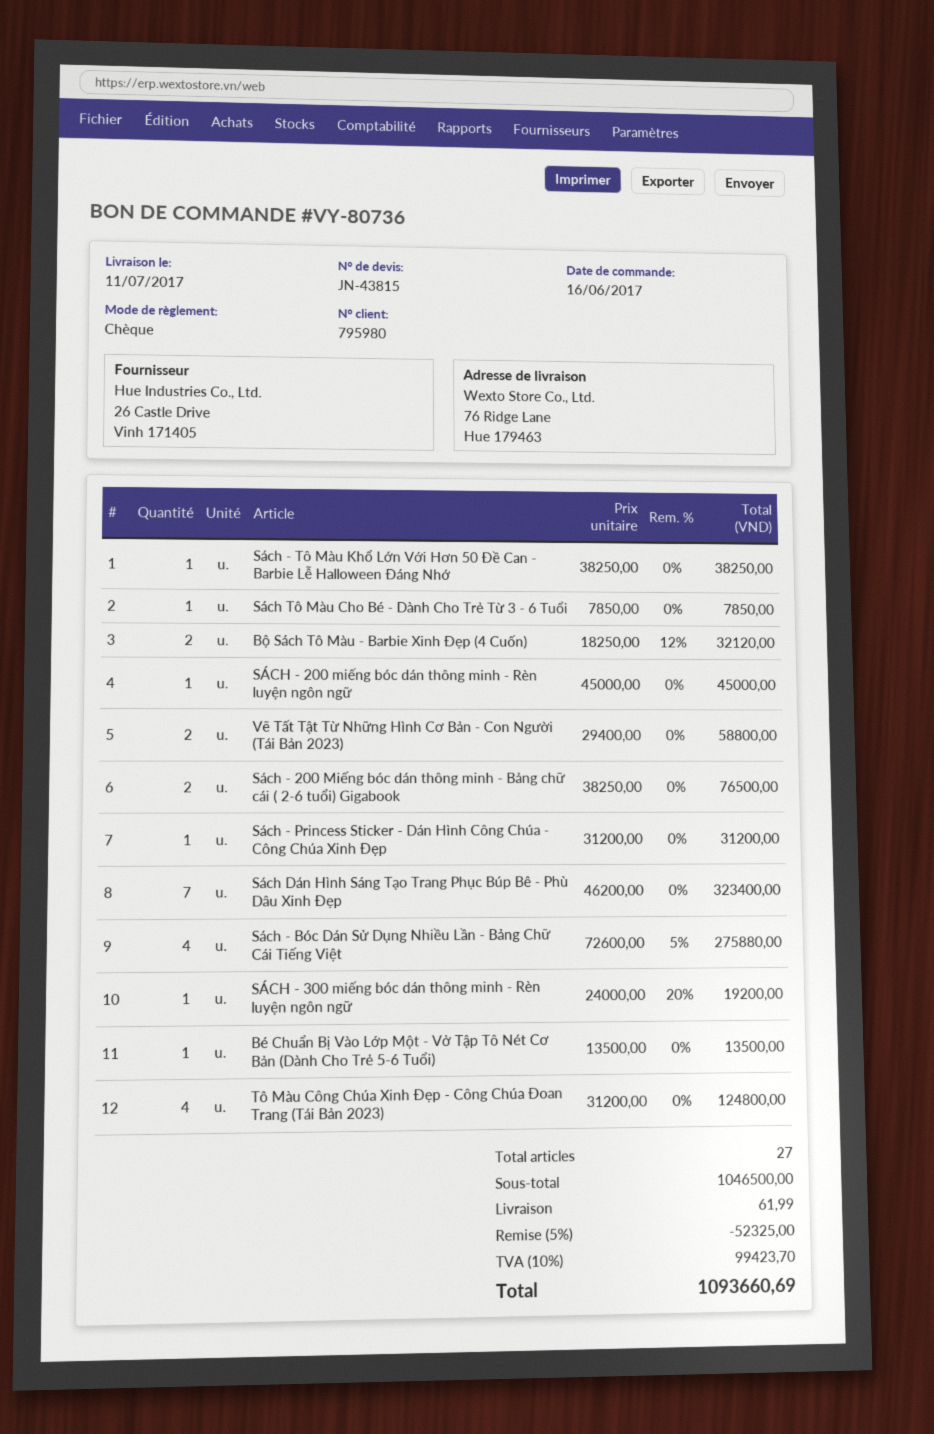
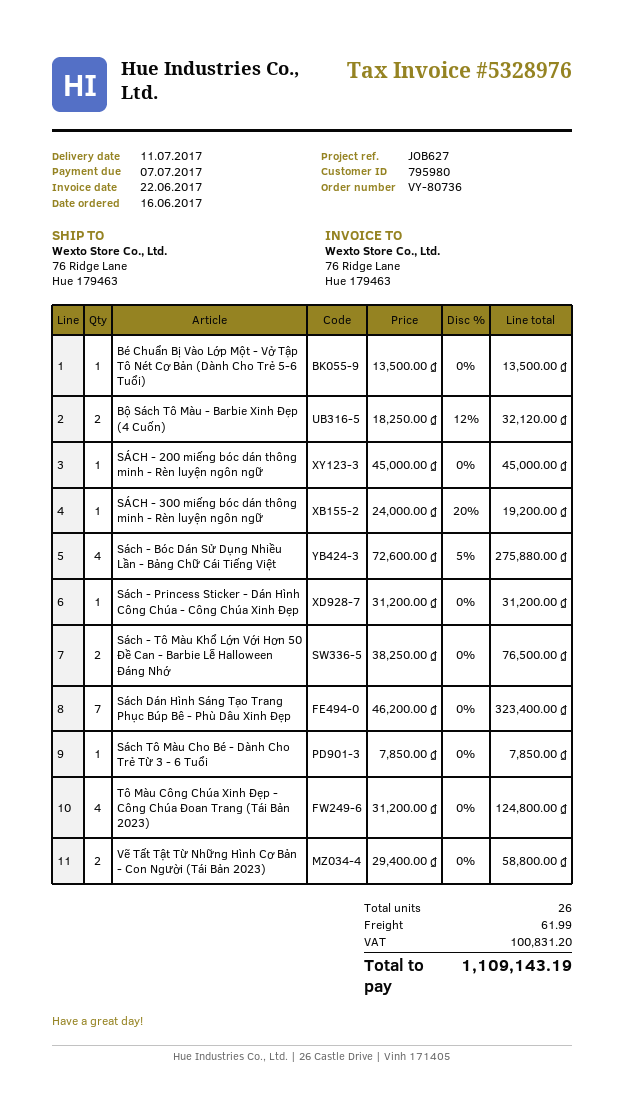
Sách - Tô Màu Khổ Lớn Với Hơn 50 Đề Can - Barbie Lễ Halloween Đáng Nhớ: 1 x 38250.00 = 38250.00 -> 2 x 38250.00 = 76500.00
Sách - 200 Miếng bóc dán thông minh - Bảng chữ cái ( 2-6 tuổi) Gigabook: 2 x 38250.00 = 76500.00 -> none
total quantity: 27 -> 26
discount: 5% = 52325.00 -> none
tax: 99423.70 -> 100831.20
total: 1093660.69 -> 1109143.19

